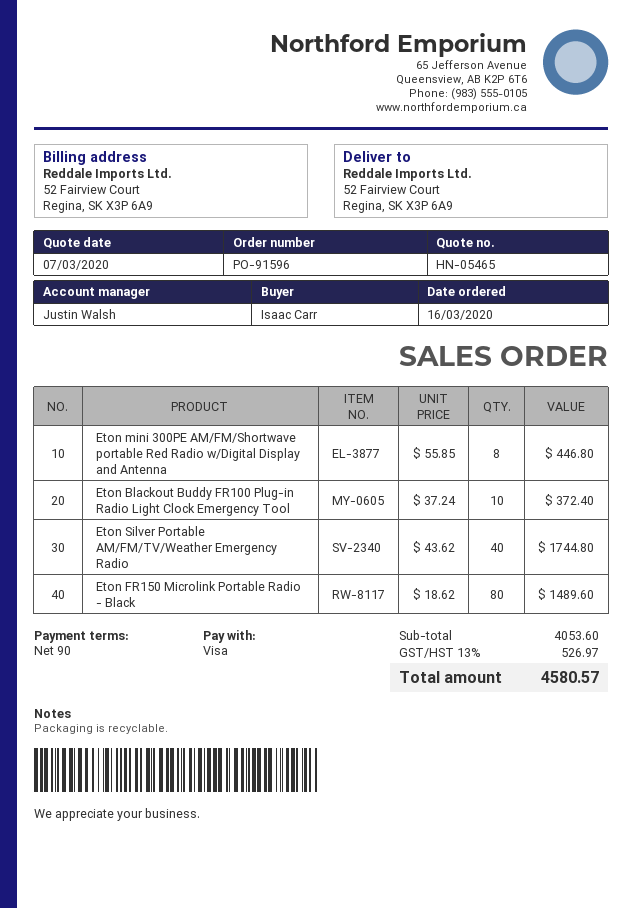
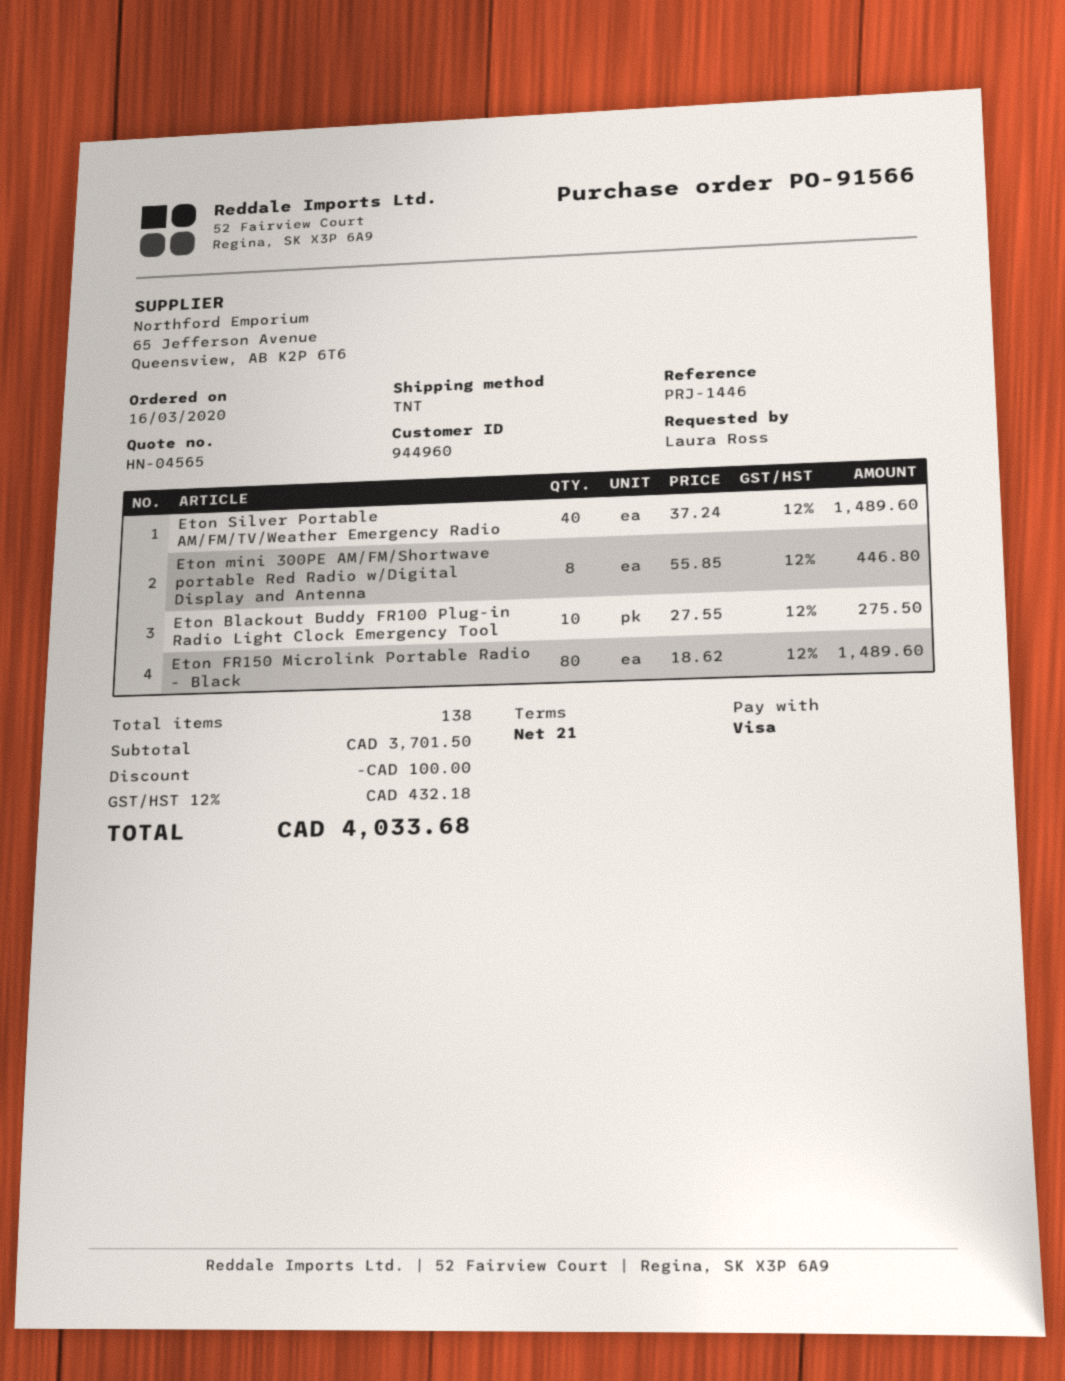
quote number: HN-05465 -> HN-04565
order number: PO-91596 -> PO-91566
payment terms: 90 days -> 21 days
ordered by: Isaac Carr -> Laura Ross
Eton Blackout Buddy FR100 Plug-in Radio Light Clock Emergency Tool: 10 x 37.24 = 372.40 -> 10 x 27.55 = 275.50
Eton Silver Portable AM/FM/TV/Weather Emergency Radio: 40 x 43.62 = 1744.80 -> 40 x 37.24 = 1489.60
subtotal: 4053.60 -> 3701.50
discount: none -> 100.00
tax: 13% = 526.97 -> 12% = 432.18
total: 4580.57 -> 4033.68

